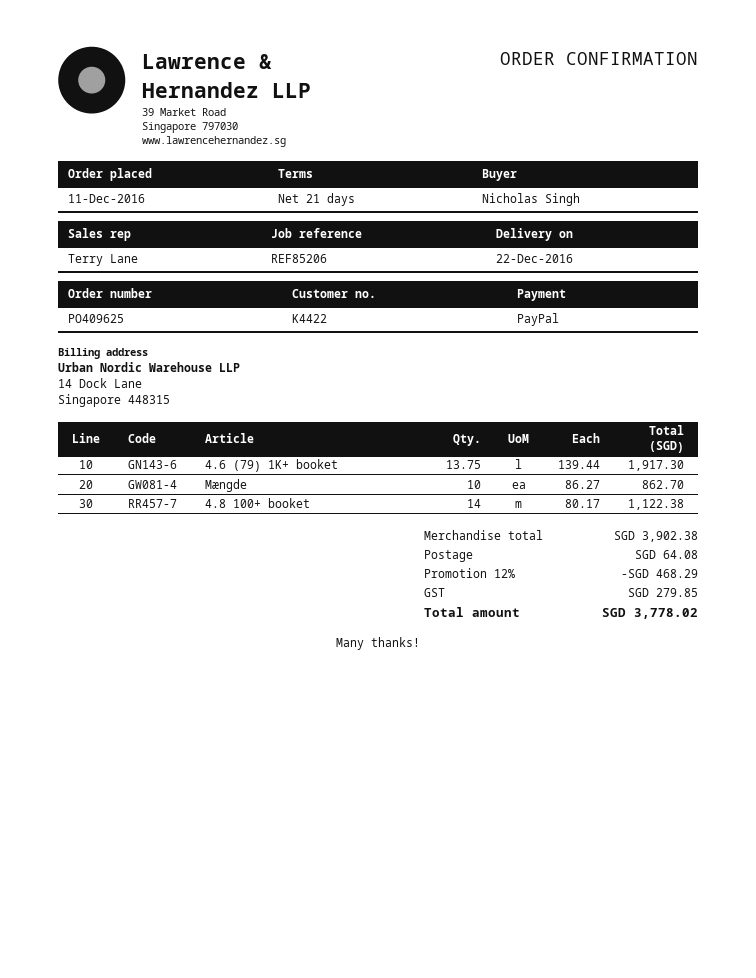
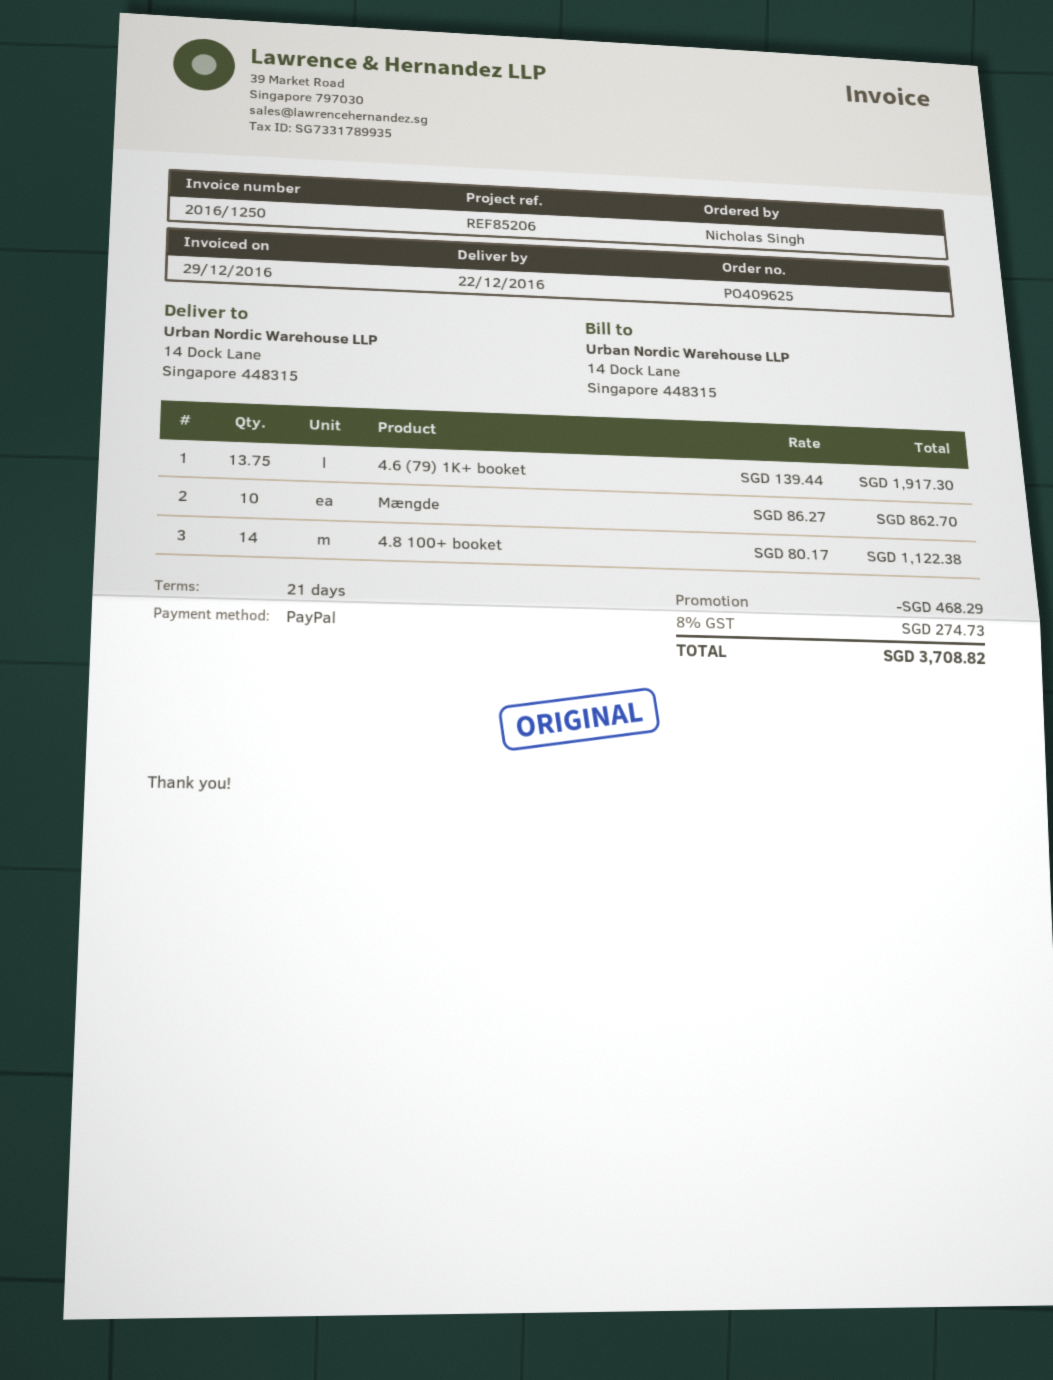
shipping: 64.08 -> none
tax: 279.85 -> 274.73
total: 3778.02 -> 3708.82

